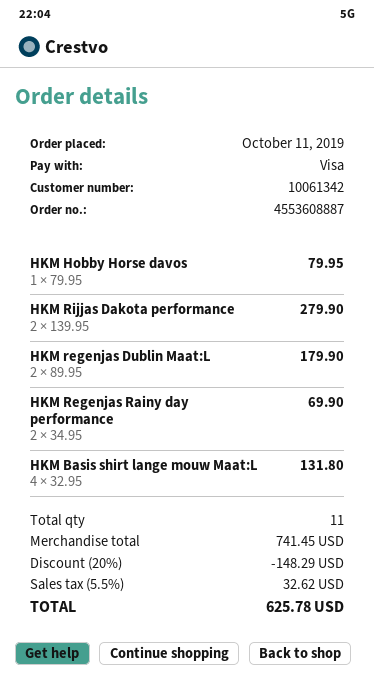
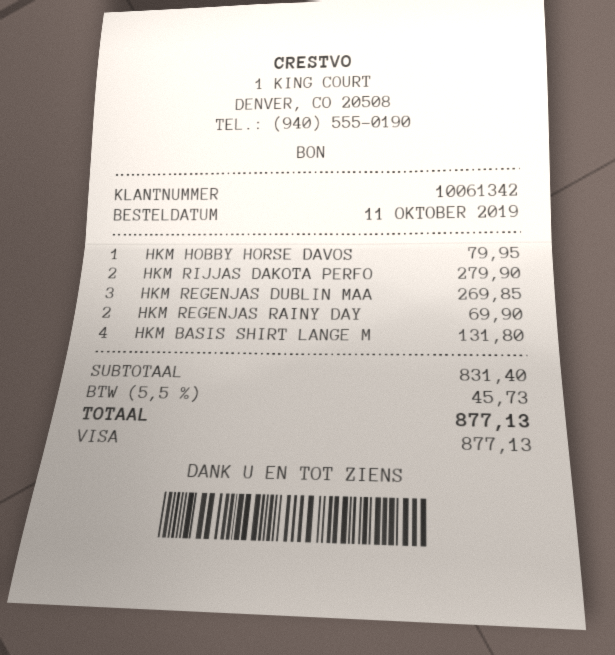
HKM regenjas Dublin Maat:L: 2 for 179.90 -> 3 for 269.85
subtotal: 741.45 -> 831.40
discount: 20% = 148.29 -> none
tax: 5.5% = 32.62 -> 5.5% = 45.73
total: 625.78 -> 877.13

